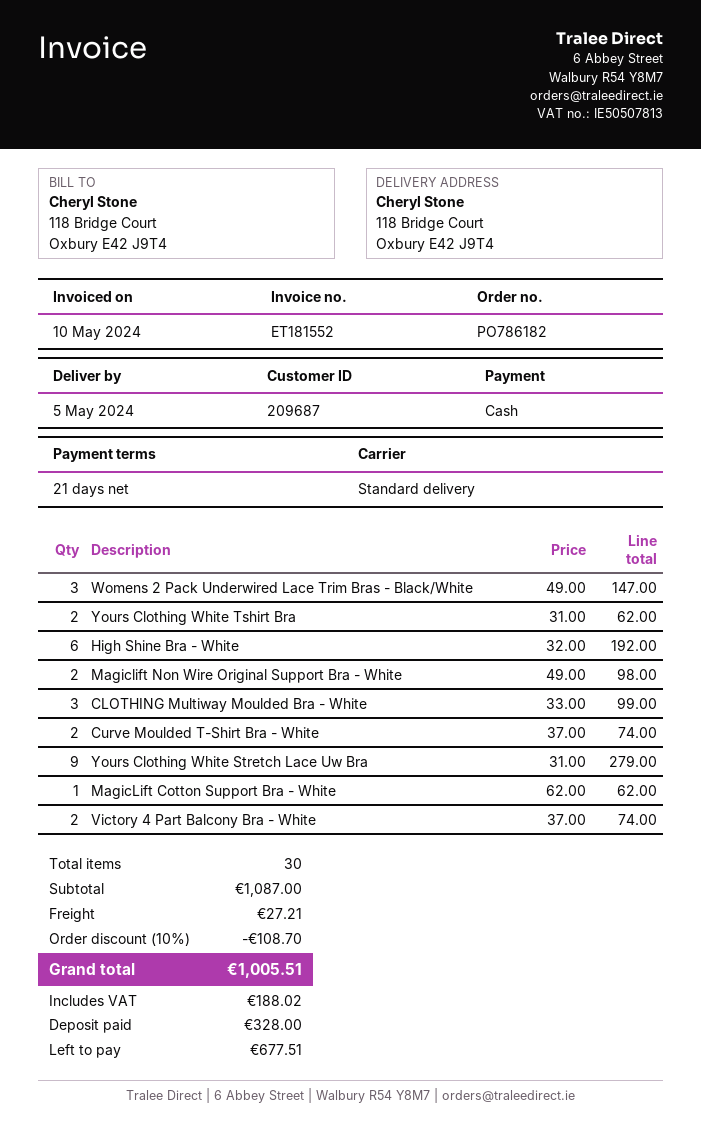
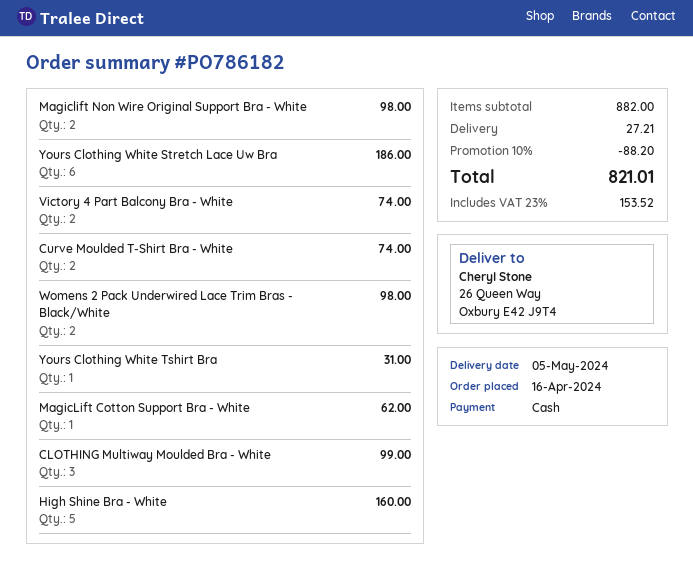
ship to: 118 Bridge Court, Oxbury E42 J9T4 -> 26 Queen Way, Oxbury E42 J9T4
Womens 2 Pack Underwired Lace Trim Bras - Black/White: 3 for 147.00 -> 2 for 98.00
Yours Clothing White Tshirt Bra: 2 for 62.00 -> 1 for 31.00
High Shine Bra - White: 6 for 192.00 -> 5 for 160.00
Yours Clothing White Stretch Lace Uw Bra: 9 for 279.00 -> 6 for 186.00
subtotal: 1087.00 -> 882.00
discount: 10% = 108.70 -> 10% = 88.20
tax: 188.02 -> 153.52
total: 1005.51 -> 821.01

